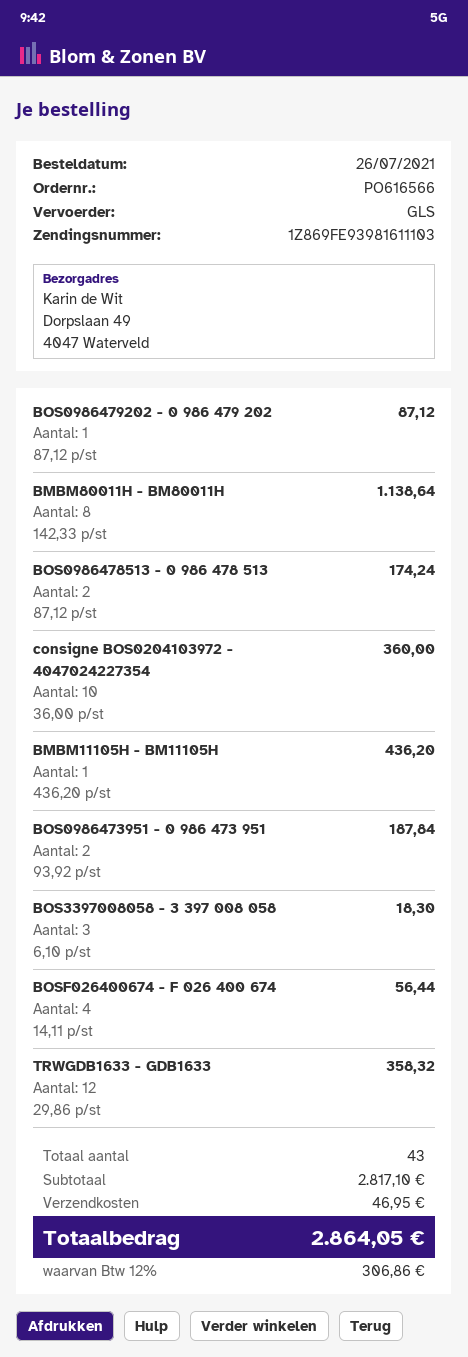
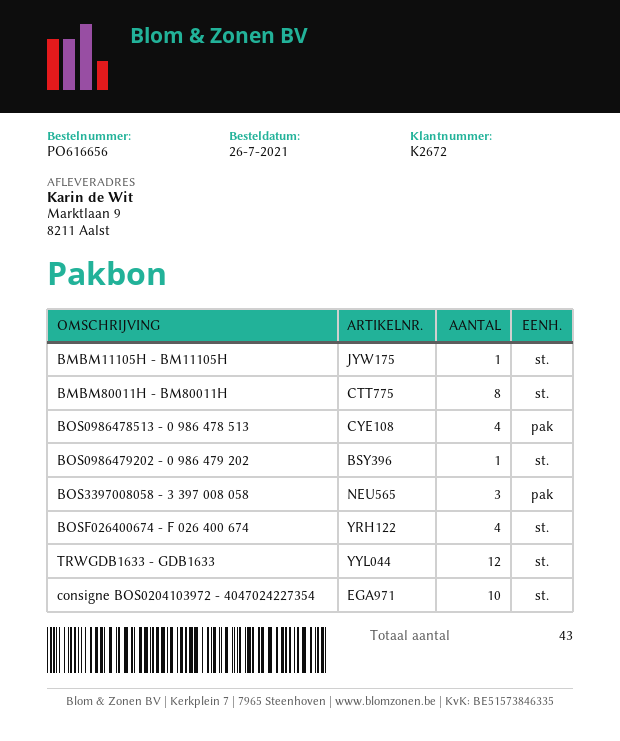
order number: PO616566 -> PO616656
ship to: Dorpslaan 49, 4047 Waterveld -> Marktlaan 9, 8211 Aalst
BOS0986478513 - 0 986 478 513: 2 -> 4
BOS0986473951 - 0 986 473 951: 2 -> none

